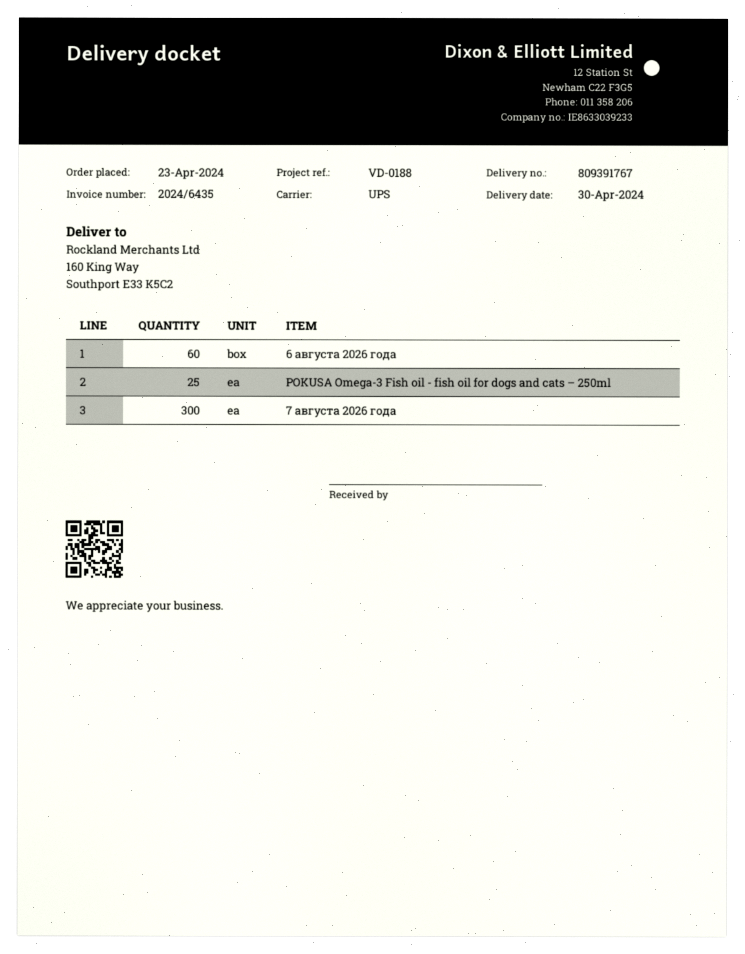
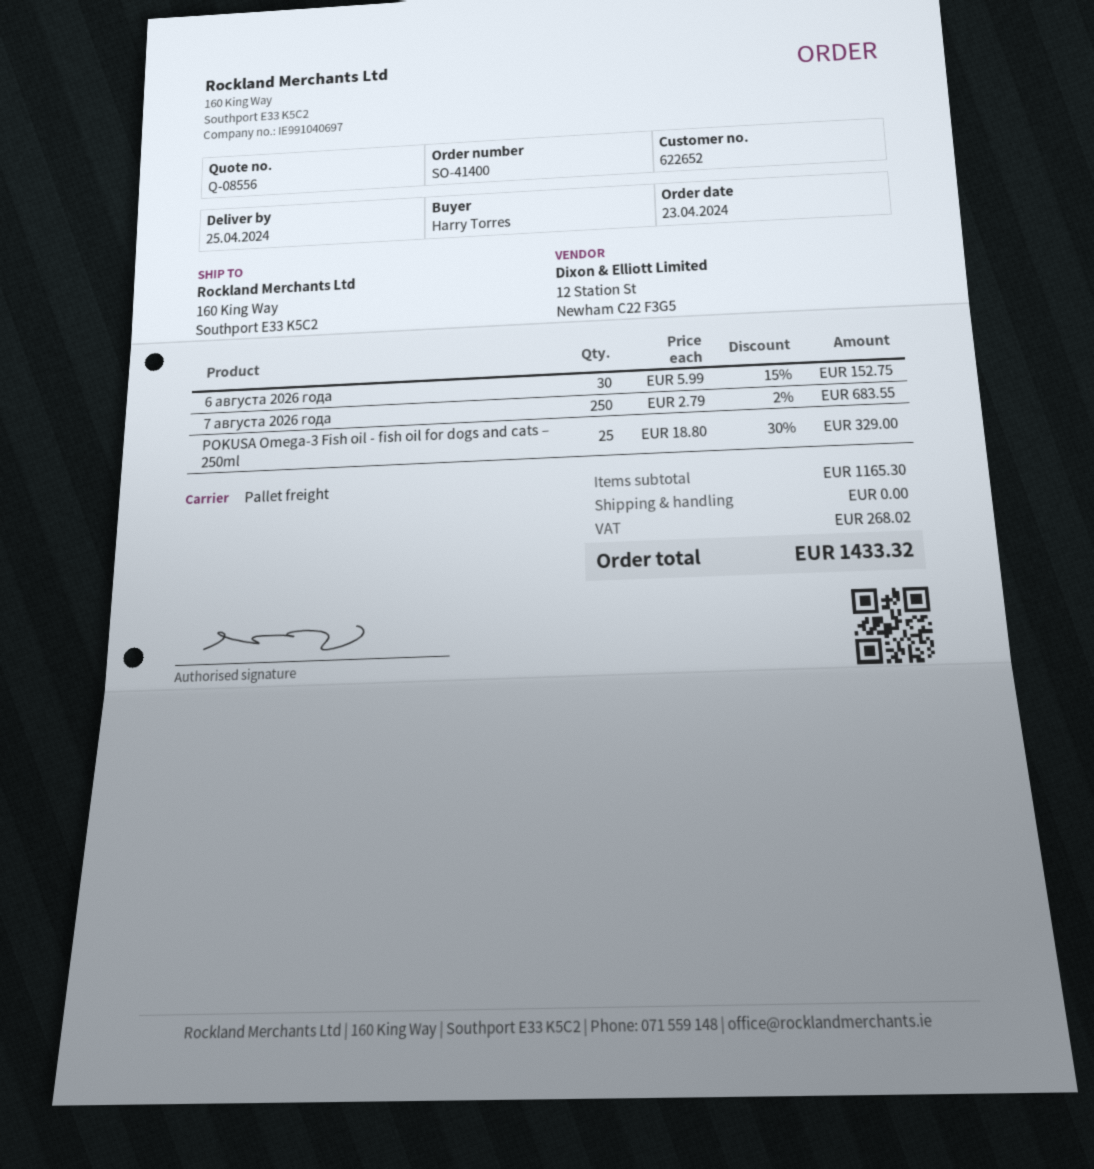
delivery date: 2024-04-30 -> 2024-04-25
shipping method: UPS -> pallet freight
6 августа 2026 года: 60 -> 30
7 августа 2026 года: 300 -> 250

